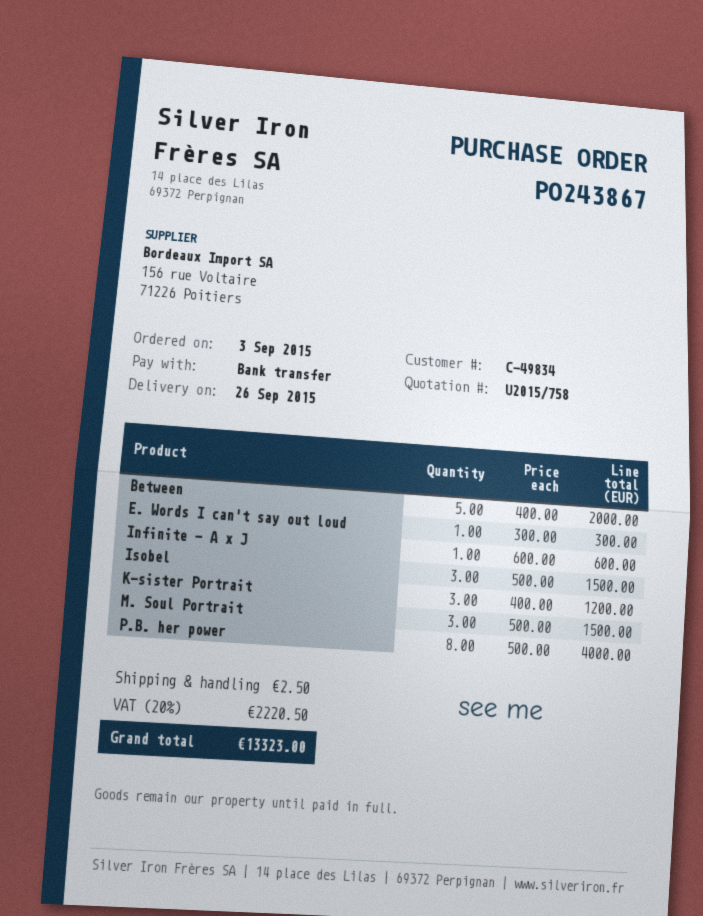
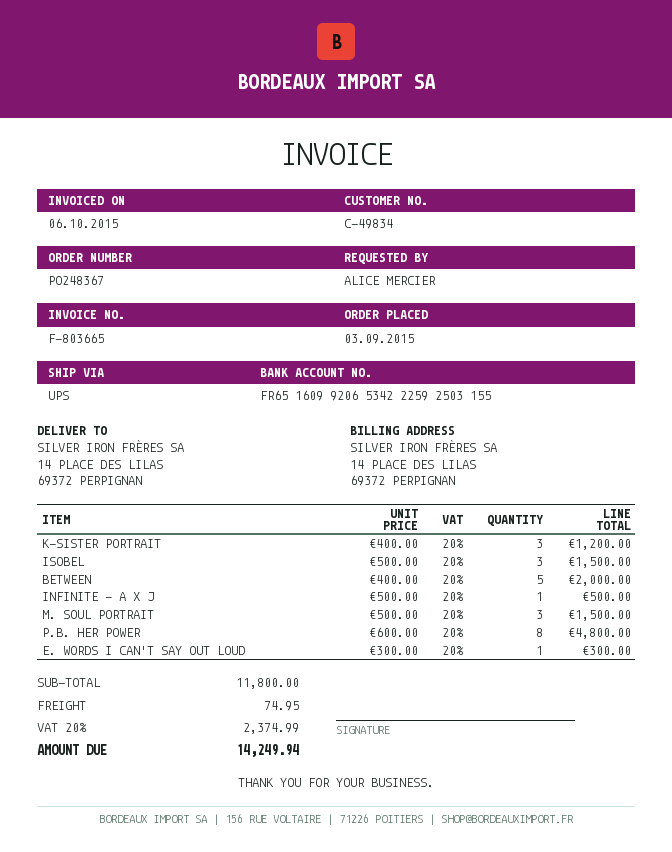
order number: PO243867 -> PO248367
Infinite - A x J: 1 x 600.00 = 600.00 -> 1 x 500.00 = 500.00
P.B. her power: 8 x 500.00 = 4000.00 -> 8 x 600.00 = 4800.00
shipping: 2.50 -> 74.95
tax: 20% = 2220.50 -> 20% = 2374.99
total: 13323.00 -> 14249.94

